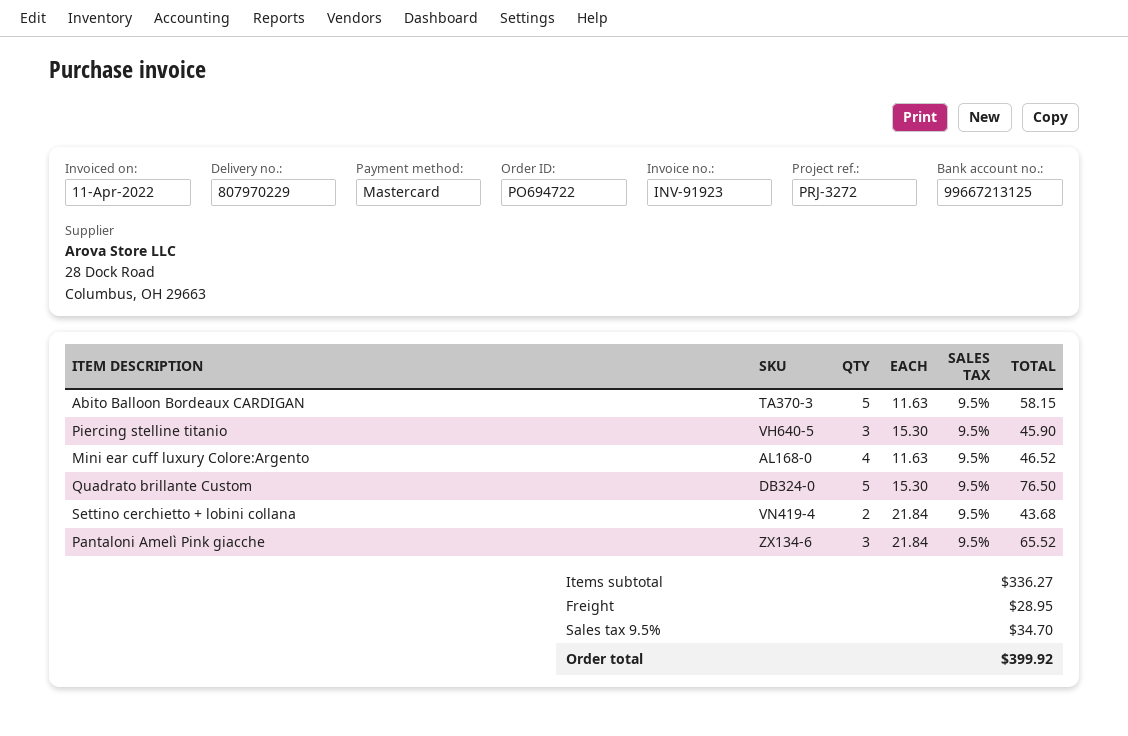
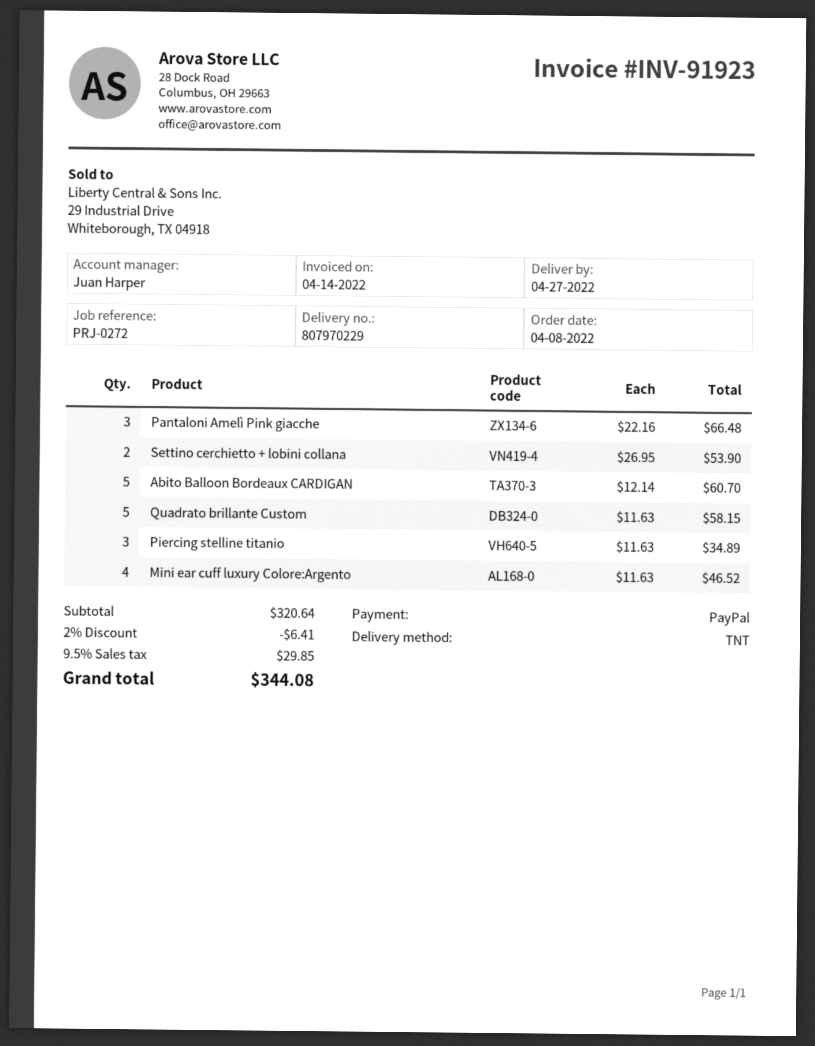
invoice date: 2022-04-11 -> 2022-04-14
reference: PRJ-3272 -> PRJ-0272
payment method: Mastercard -> PayPal
Abito Balloon Bordeaux CARDIGAN: 5 x 11.63 = 58.15 -> 5 x 12.14 = 60.70
Piercing stelline titanio: 3 x 15.30 = 45.90 -> 3 x 11.63 = 34.89
Quadrato brillante Custom: 5 x 15.30 = 76.50 -> 5 x 11.63 = 58.15
Settino cerchietto + lobini collana: 2 x 21.84 = 43.68 -> 2 x 26.95 = 53.90
Pantaloni Amelì Pink giacche: 3 x 21.84 = 65.52 -> 3 x 22.16 = 66.48
subtotal: 336.27 -> 320.64
discount: none -> 2% = 6.41
shipping: 28.95 -> none
tax: 9.5% = 34.70 -> 9.5% = 29.85
total: 399.92 -> 344.08

